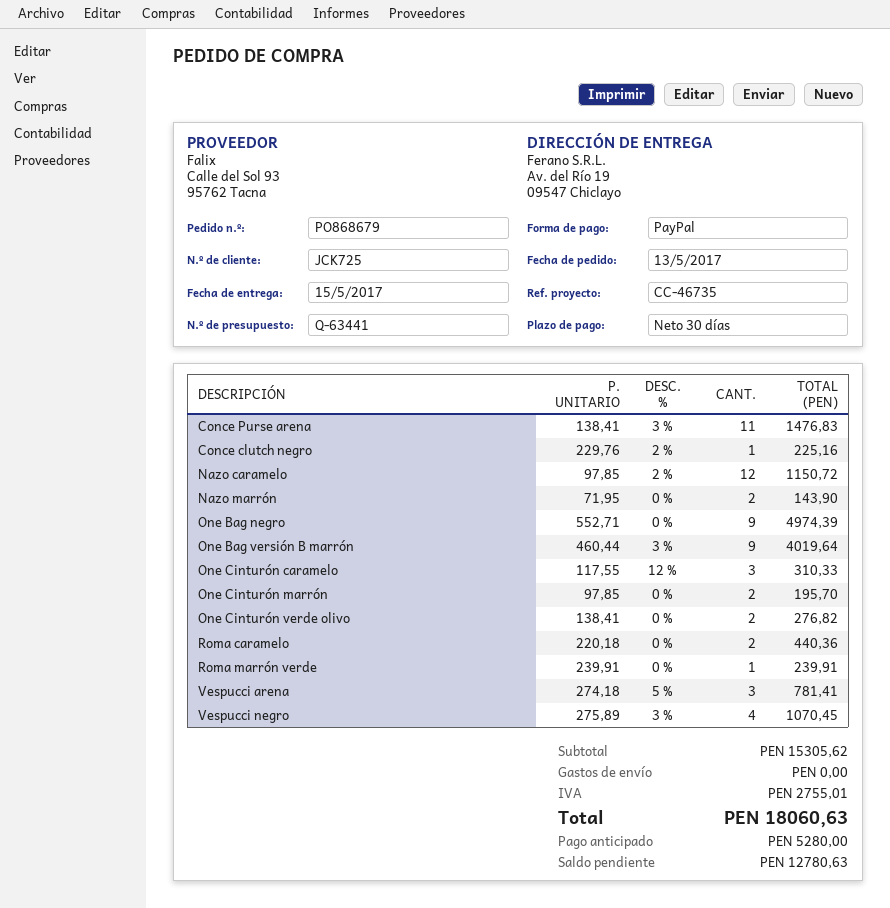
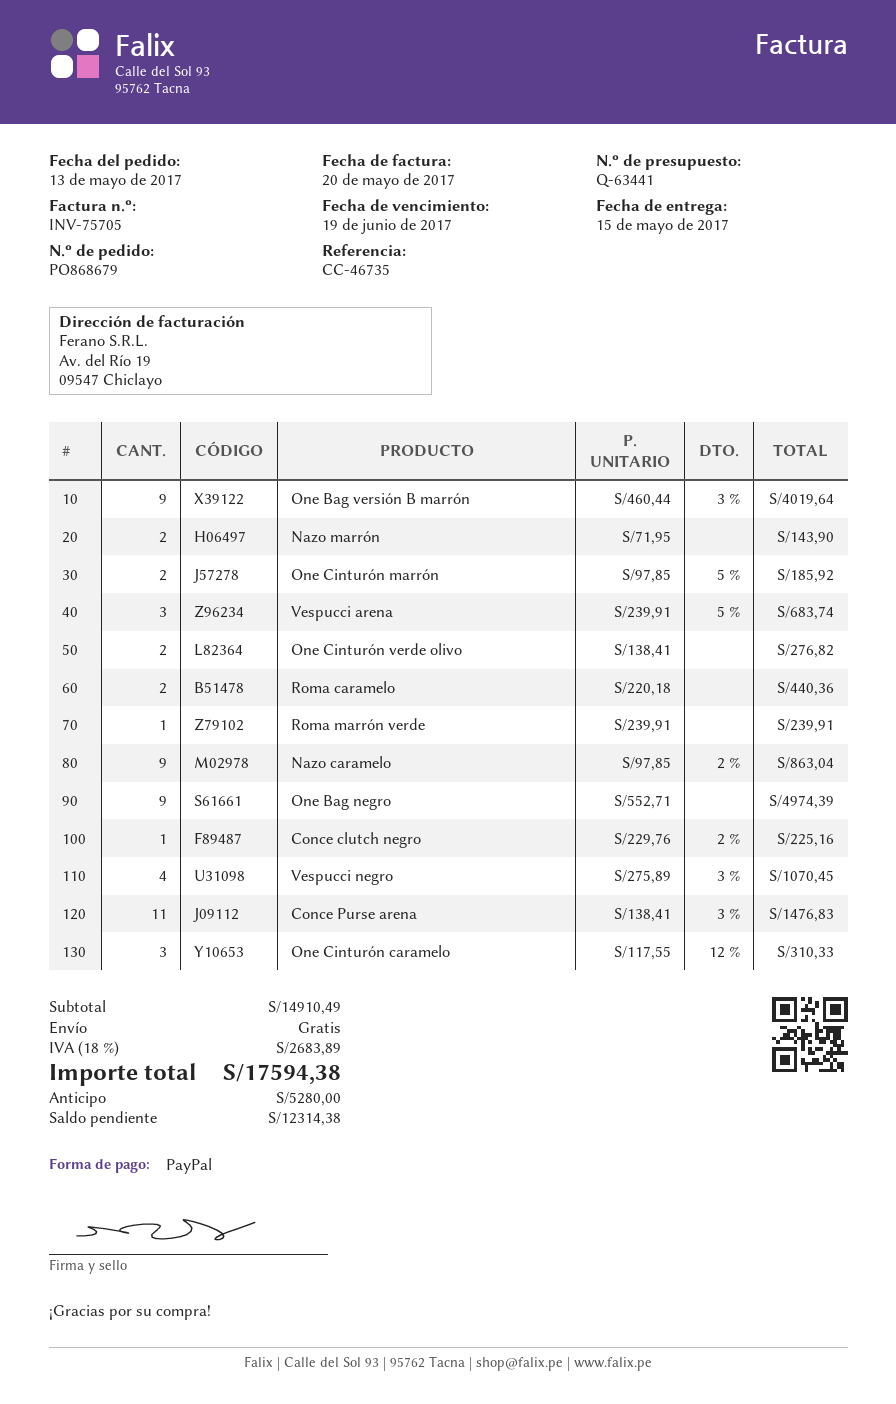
Nazo caramelo: 12 x 97.85 - 2% = 1150.72 -> 9 x 97.85 - 2% = 863.04
One Cinturón marrón: 2 x 97.85 = 195.70 -> 2 x 97.85 - 5% = 185.92
Vespucci arena: 3 x 274.18 - 5% = 781.41 -> 3 x 239.91 - 5% = 683.74
subtotal: 15305.62 -> 14910.49
tax: 2755.01 -> 2683.89
total: 18060.63 -> 17594.38
balance: 12780.63 -> 12314.38

